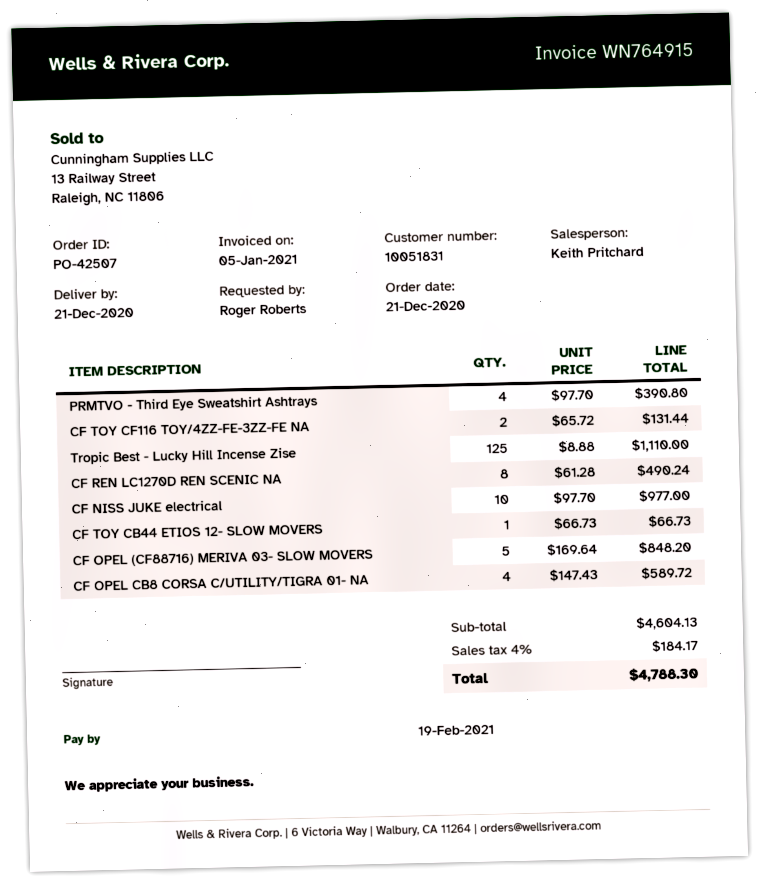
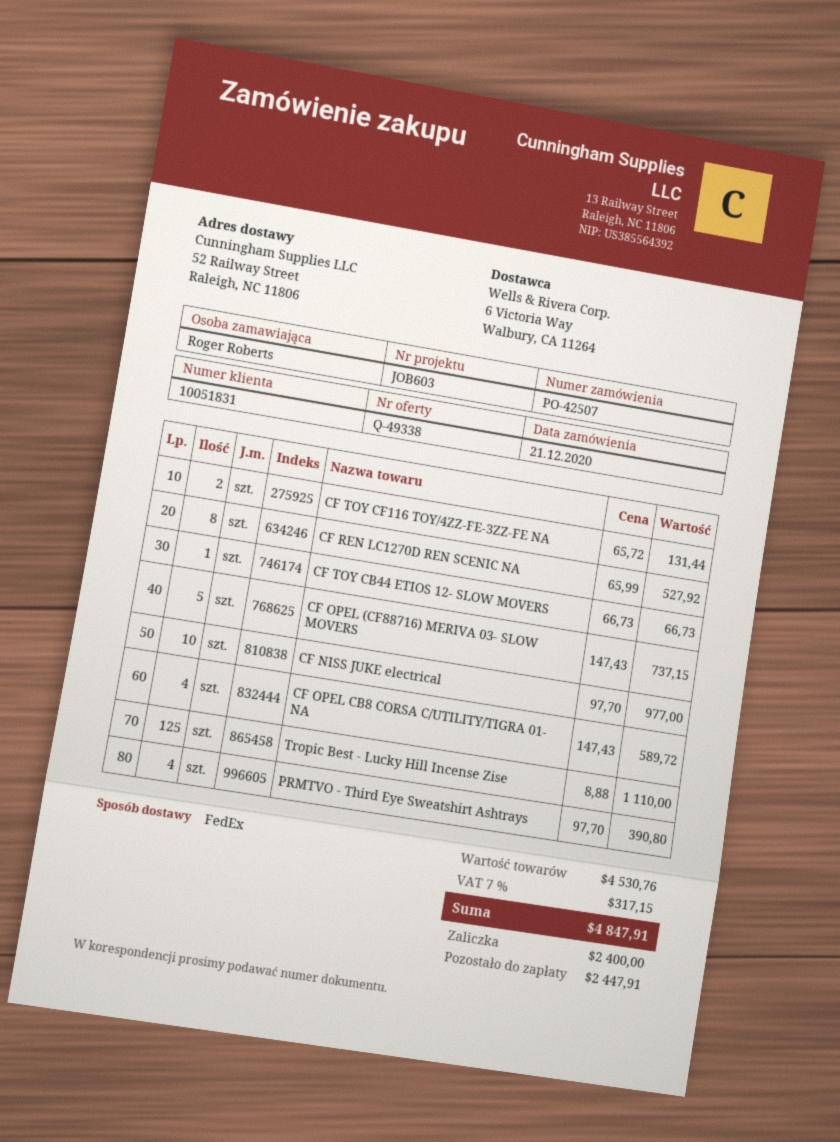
CF REN LC1270D REN SCENIC NA: 8 x 61.28 = 490.24 -> 8 x 65.99 = 527.92
CF OPEL (CF88716) MERIVA 03- SLOW MOVERS: 5 x 169.64 = 848.20 -> 5 x 147.43 = 737.15
subtotal: 4604.13 -> 4530.76
tax: 4% = 184.17 -> 7% = 317.15
total: 4788.30 -> 4847.91

